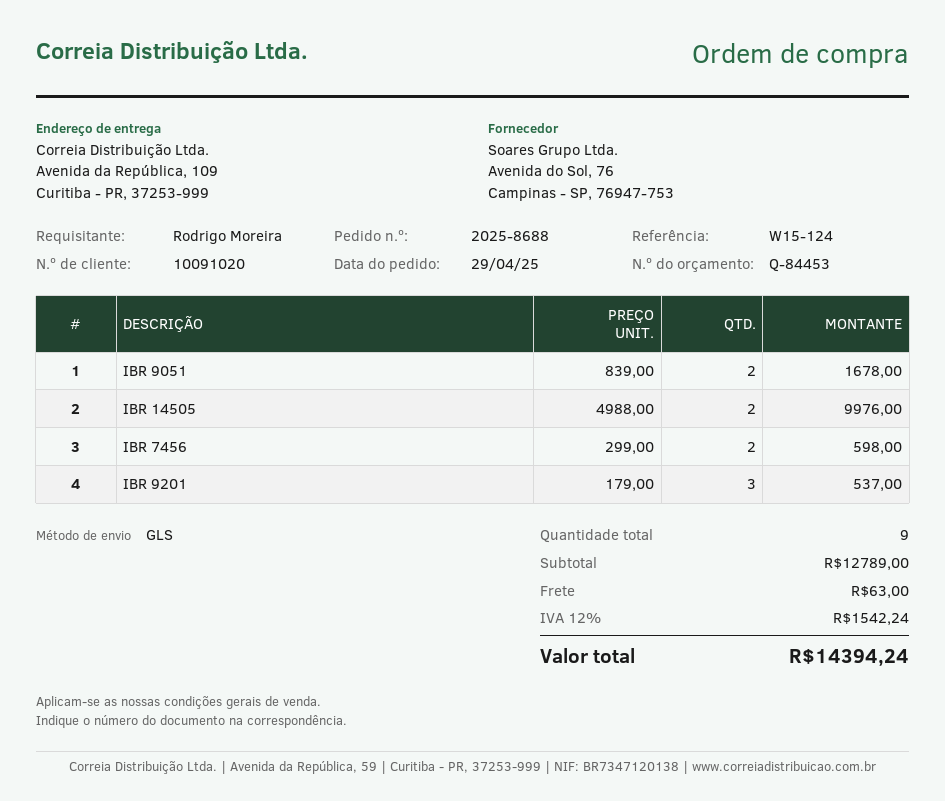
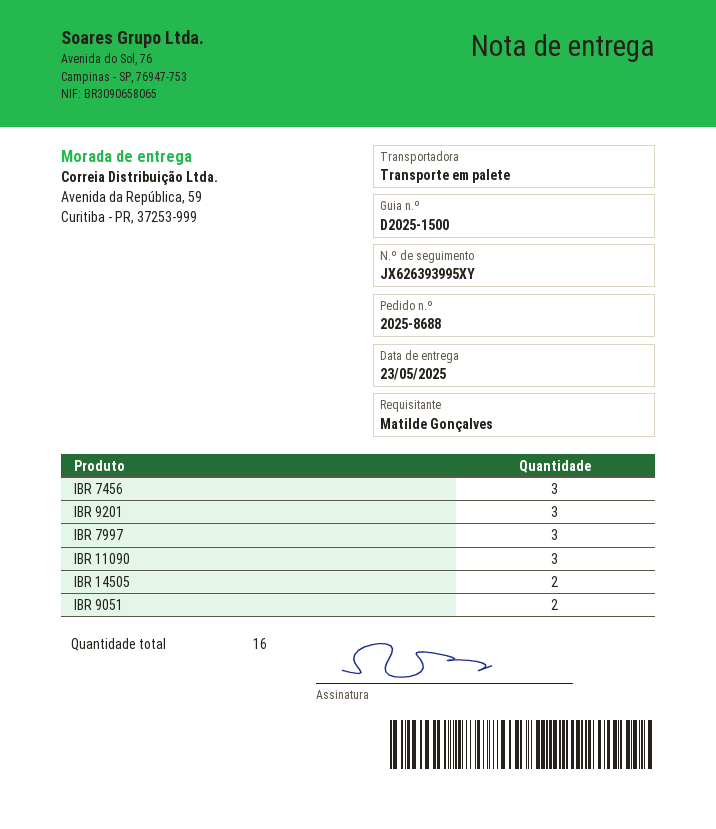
ordered by: Rodrigo Moreira -> Matilde Gonçalves
shipping method: GLS -> pallet freight
ship to: Avenida da República, 109, Curitiba - PR, 37253-999 -> Avenida da República, 59, Curitiba - PR, 37253-999
IBR 7456: 2 -> 3
IBR 7997: none -> 3
IBR 11090: none -> 3
total quantity: 9 -> 16

